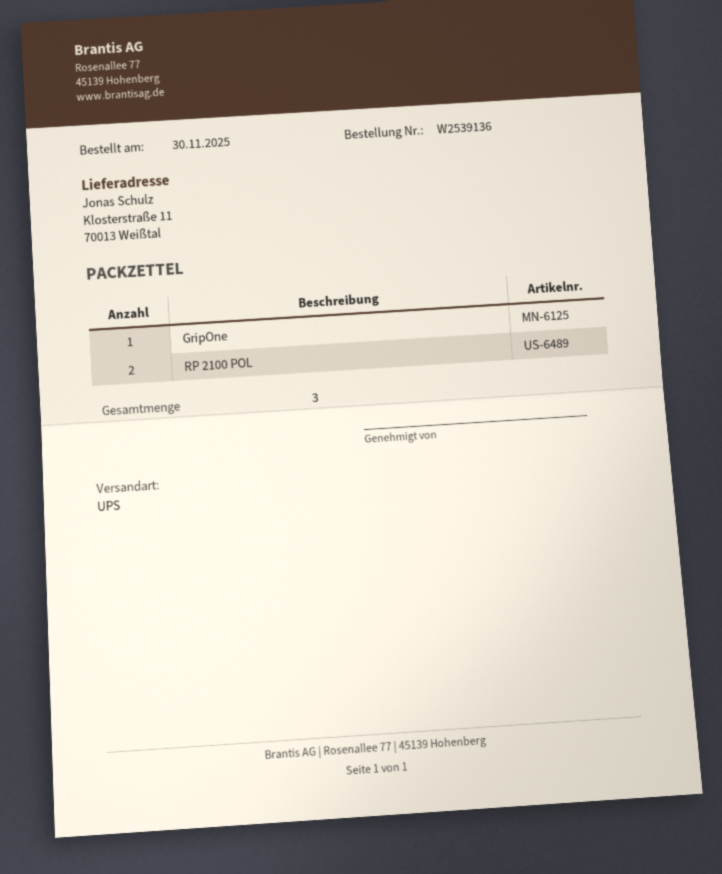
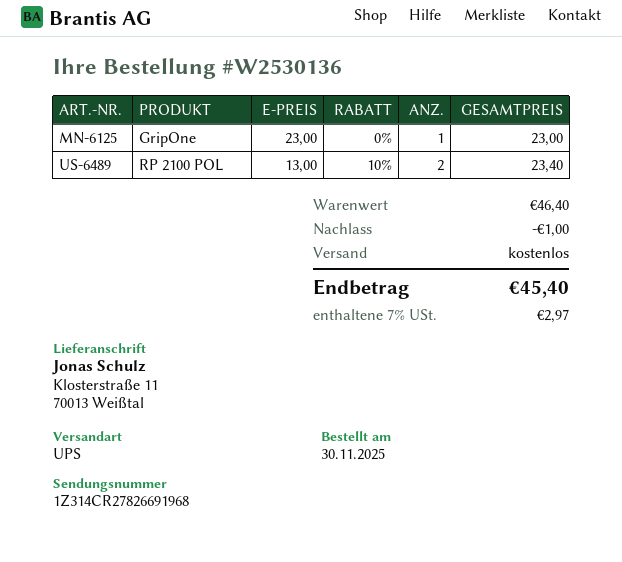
order number: W2539136 -> W2530136

